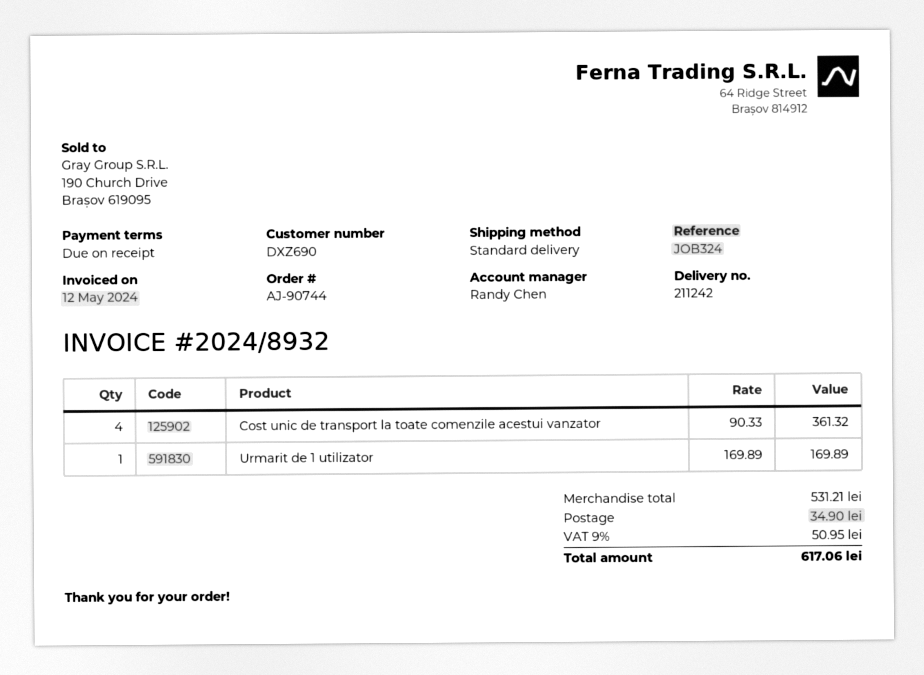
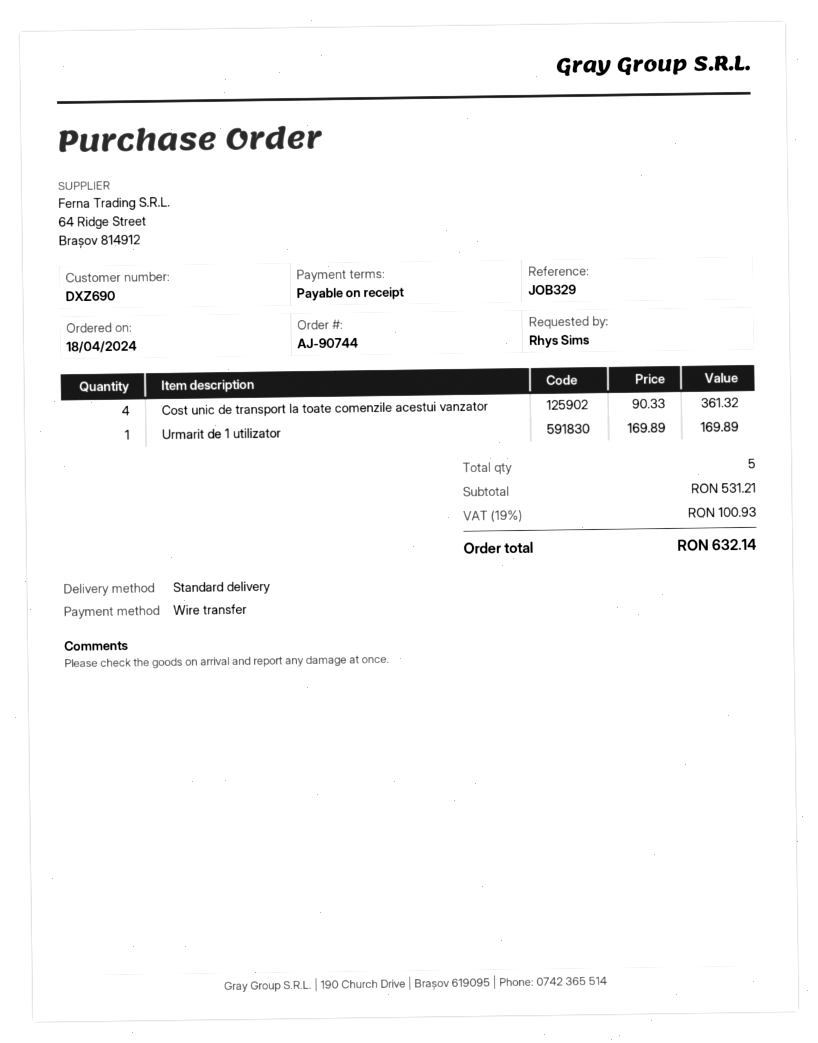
reference: JOB324 -> JOB329
shipping: 34.90 -> none
tax: 9% = 50.95 -> 19% = 100.93
total: 617.06 -> 632.14

